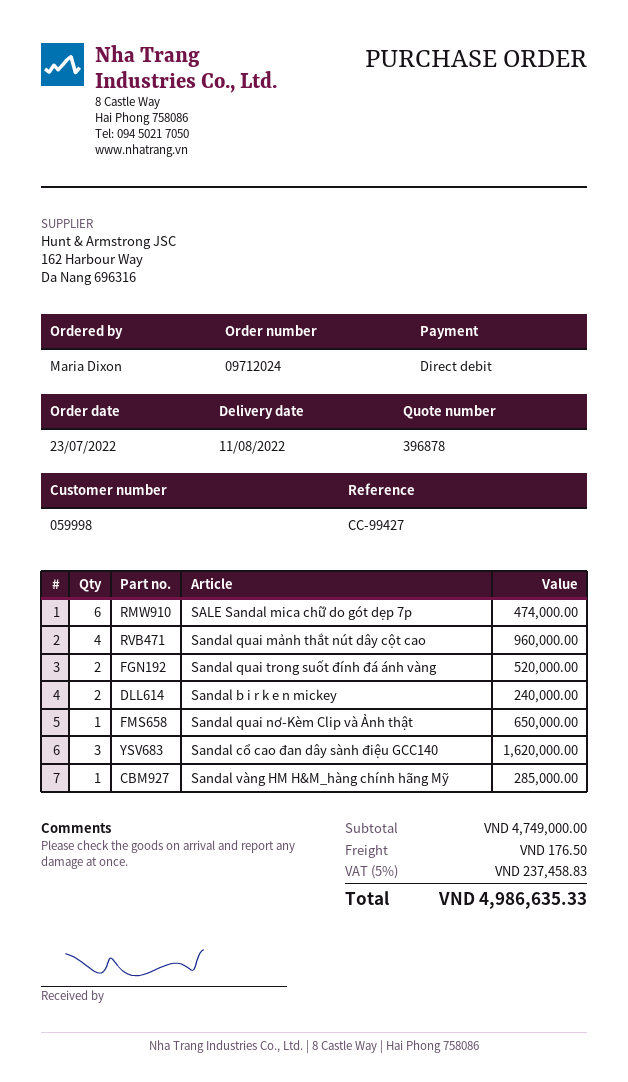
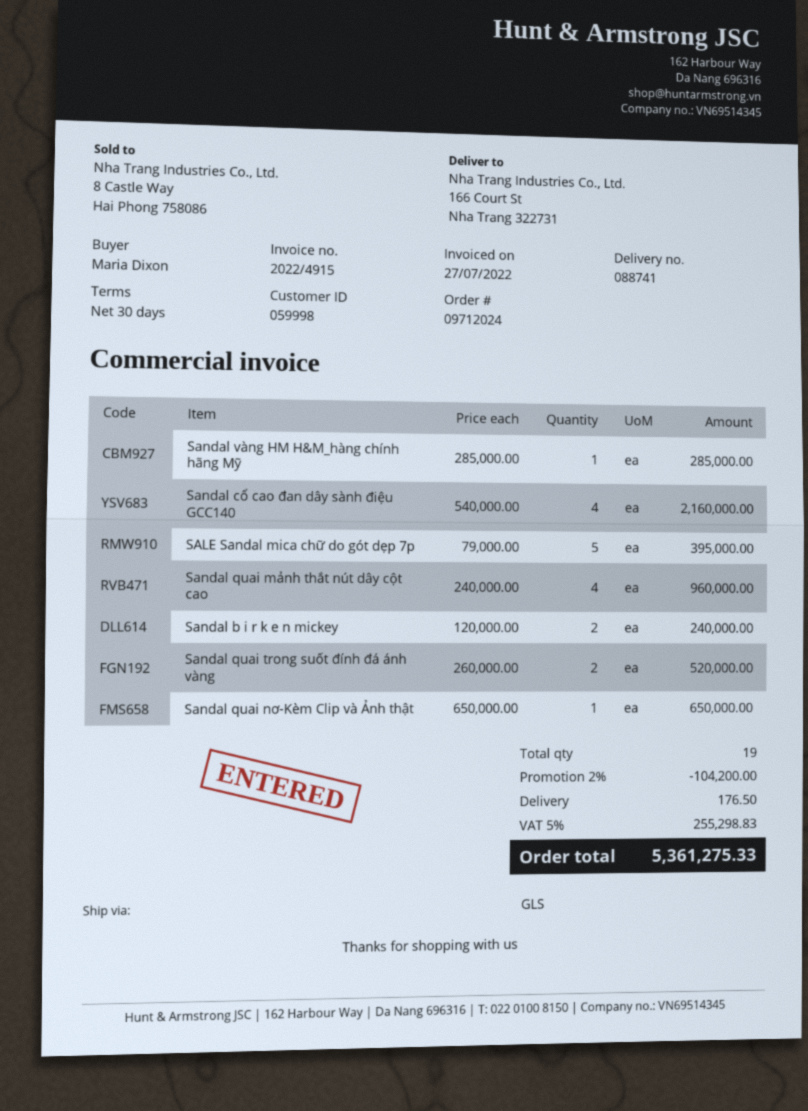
SALE Sandal mica chữ do gót dẹp 7p: 6 for 474000.00 -> 5 for 395000.00
Sandal cổ cao đan dây sành điệu GCC140: 3 for 1620000.00 -> 4 for 2160000.00
discount: none -> 2% = 104200.00
tax: 5% = 237458.83 -> 5% = 255298.83
total: 4986635.33 -> 5361275.33

